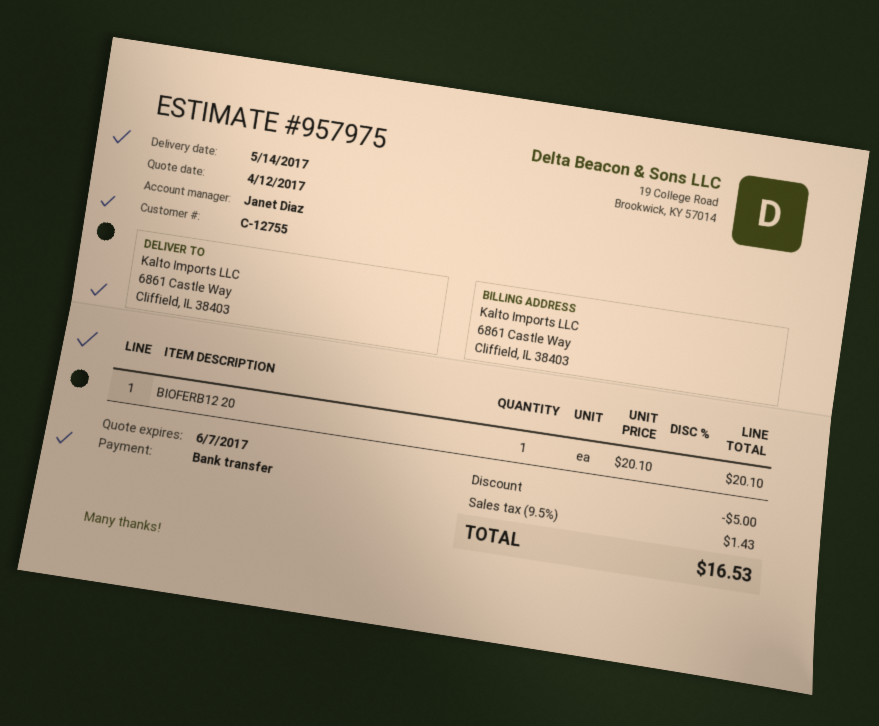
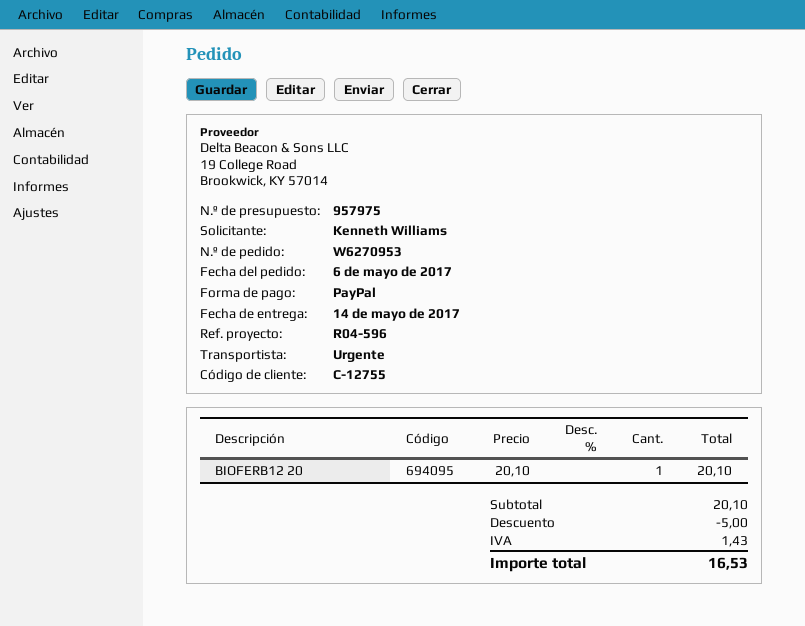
payment method: bank transfer -> PayPal

